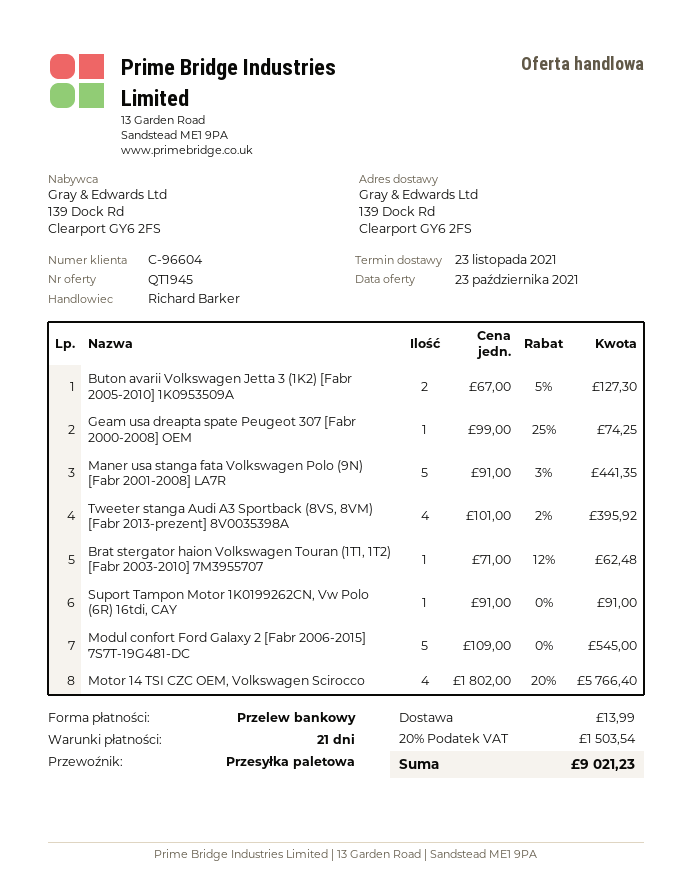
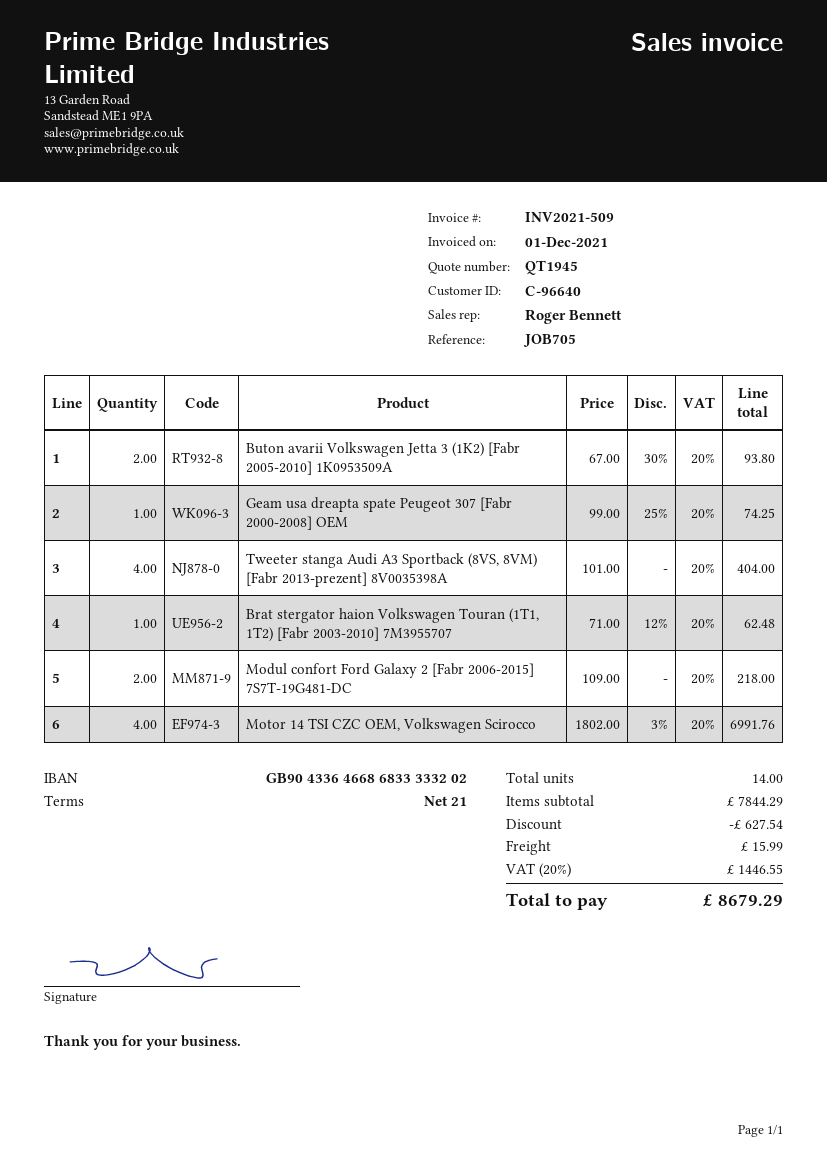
customer number: C-96604 -> C-96640
sales rep: Richard Barker -> Roger Bennett
Buton avarii Volkswagen Jetta 3 (1K2) [Fabr 2005-2010] 1K0953509A: 2 x 67.00 - 5% = 127.30 -> 2 x 67.00 - 30% = 93.80
Maner usa stanga fata Volkswagen Polo (9N) [Fabr 2001-2008] LA7R: 5 x 91.00 - 3% = 441.35 -> none
Tweeter stanga Audi A3 Sportback (8VS, 8VM) [Fabr 2013-prezent] 8V0035398A: 4 x 101.00 - 2% = 395.92 -> 4 x 101.00 = 404.00
Suport Tampon Motor 1K0199262CN, Vw Polo (6R) 16tdi, CAY: 1 x 91.00 = 91.00 -> none
Modul confort Ford Galaxy 2 [Fabr 2006-2015] 7S7T-19G481-DC: 5 x 109.00 = 545.00 -> 2 x 109.00 = 218.00
Motor 14 TSI CZC OEM, Volkswagen Scirocco: 4 x 1802.00 - 20% = 5766.40 -> 4 x 1802.00 - 3% = 6991.76
discount: none -> 627.54
shipping: 13.99 -> 15.99
tax: 20% = 1503.54 -> 20% = 1446.55
total: 9021.23 -> 8679.29

